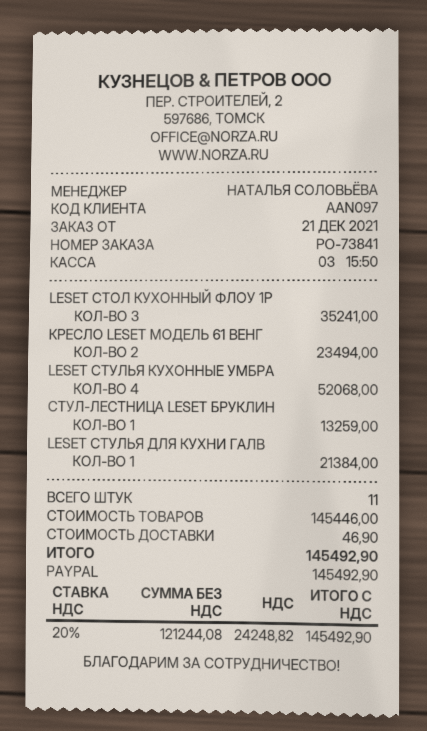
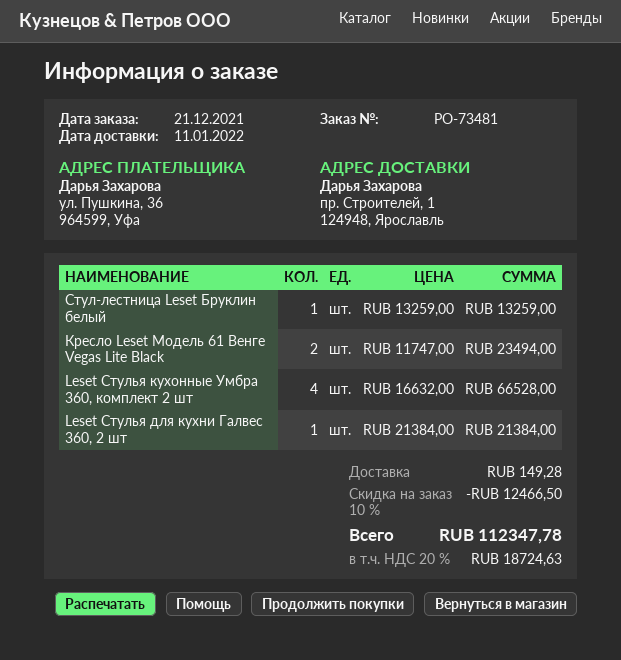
order number: PO-73841 -> PO-73481
LESET СТОЛ КУХОННЫЙ ФЛОУ 1Р: 3 for 35241.00 -> none
LESET СТУЛЬЯ КУХОННЫЕ УМБРА: 4 for 52068.00 -> 4 for 66528.00
discount: none -> 10% = 12466.50
shipping: 46.90 -> 149.28
tax: 20% = 24248.82 -> 20% = 18724.63
total: 145492.90 -> 112347.78

